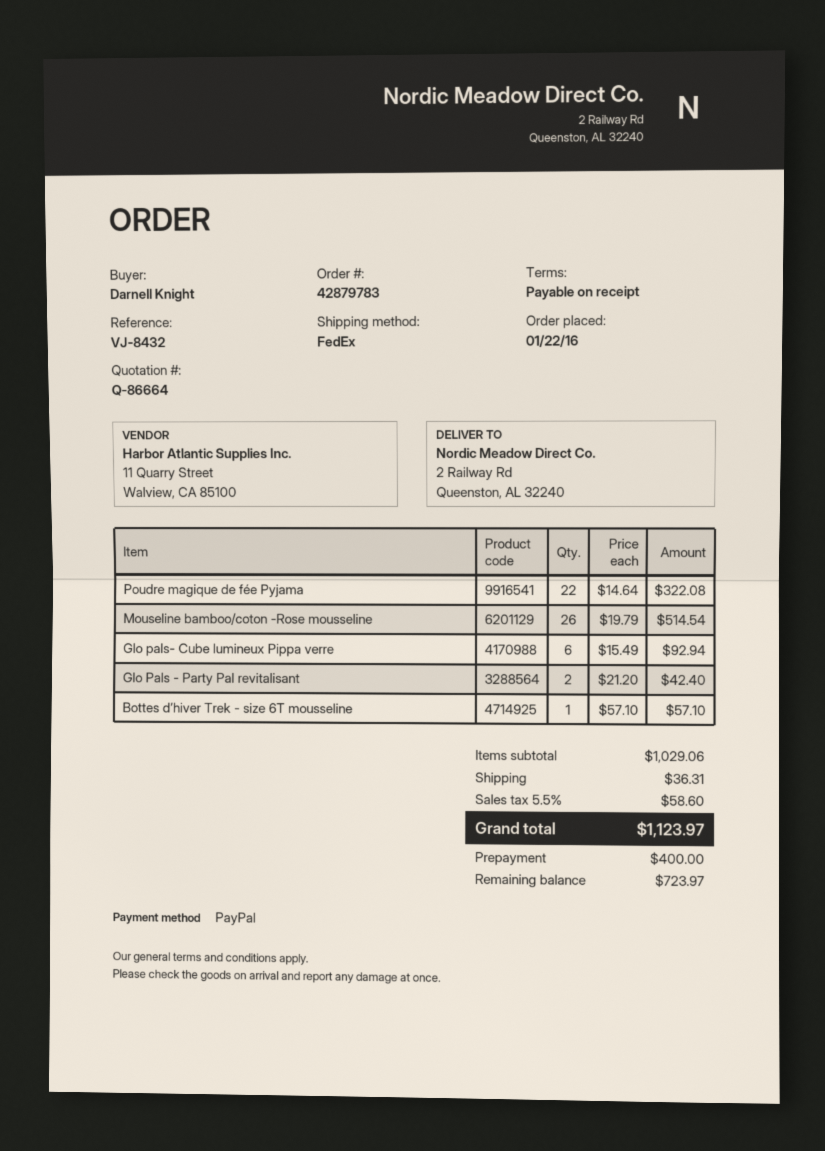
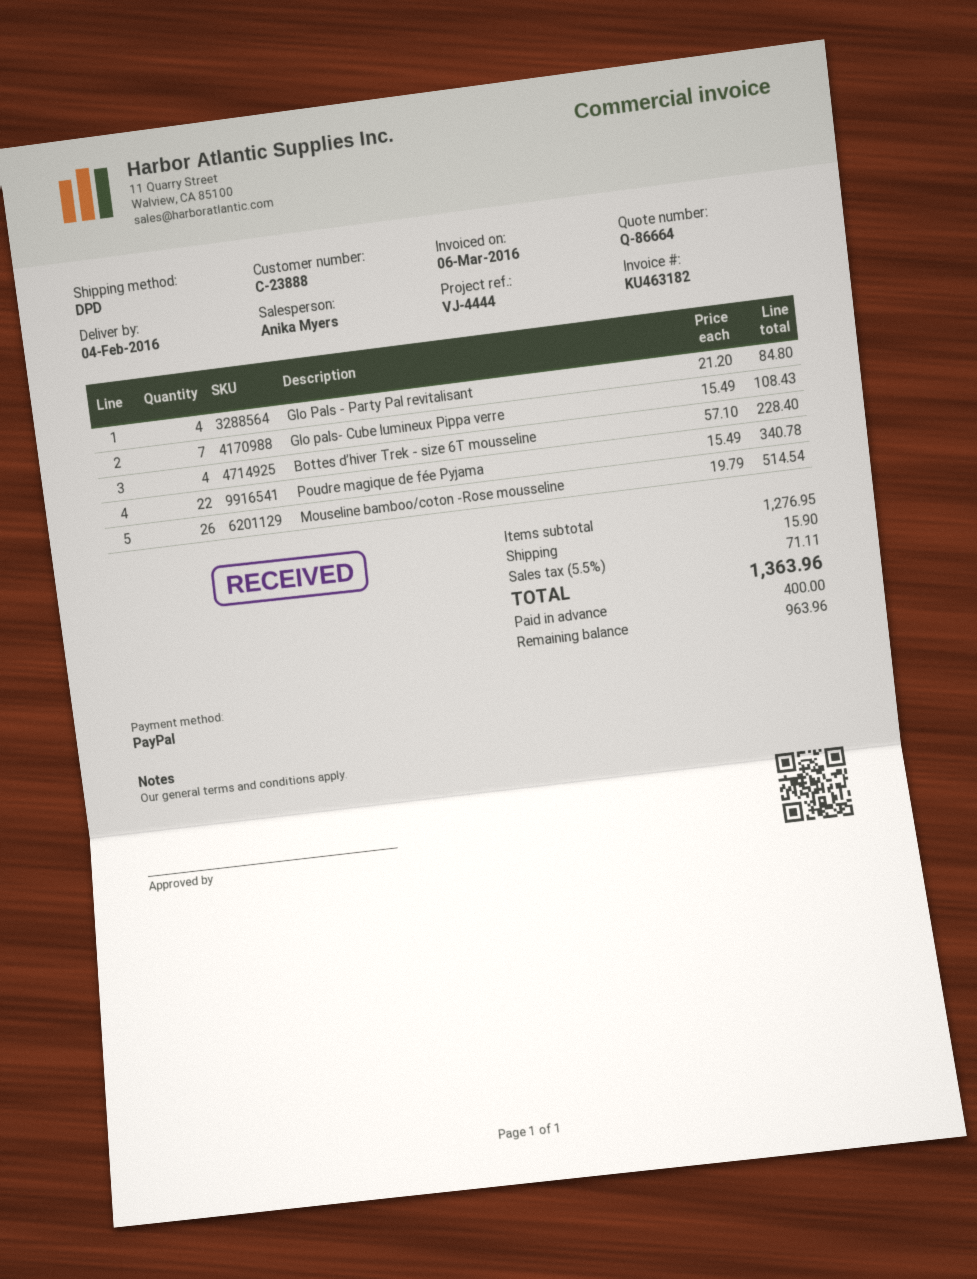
reference: VJ-8432 -> VJ-4444
shipping method: FedEx -> DPD
Poudre magique de fée Pyjama: 22 x 14.64 = 322.08 -> 22 x 15.49 = 340.78
Glo pals- Cube lumineux Pippa verre: 6 x 15.49 = 92.94 -> 7 x 15.49 = 108.43
Glo Pals - Party Pal revitalisant: 2 x 21.20 = 42.40 -> 4 x 21.20 = 84.80
Bottes d’hiver Trek - size 6T mousseline: 1 x 57.10 = 57.10 -> 4 x 57.10 = 228.40
subtotal: 1029.06 -> 1276.95
shipping: 36.31 -> 15.90
tax: 5.5% = 58.60 -> 5.5% = 71.11
total: 1123.97 -> 1363.96
balance: 723.97 -> 963.96

